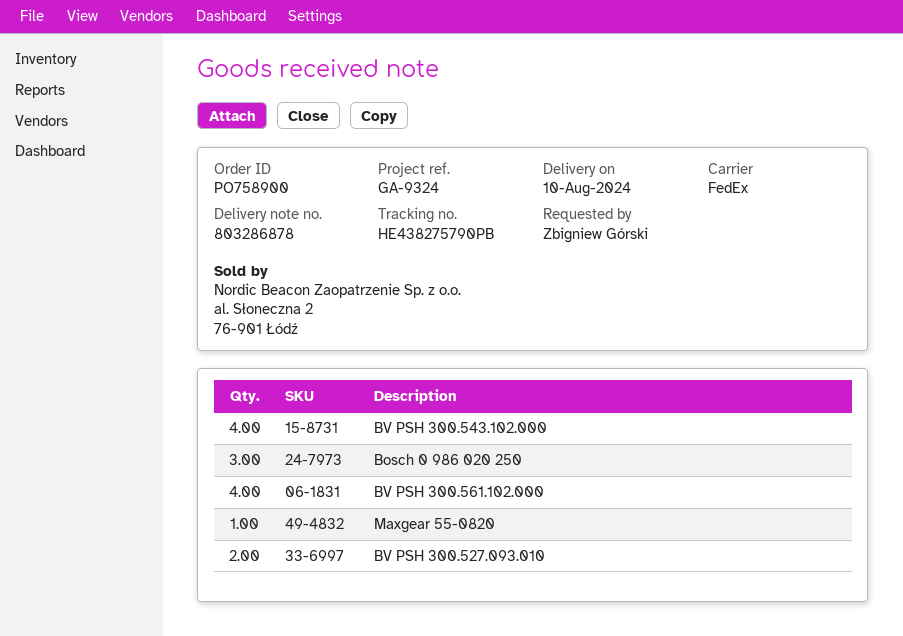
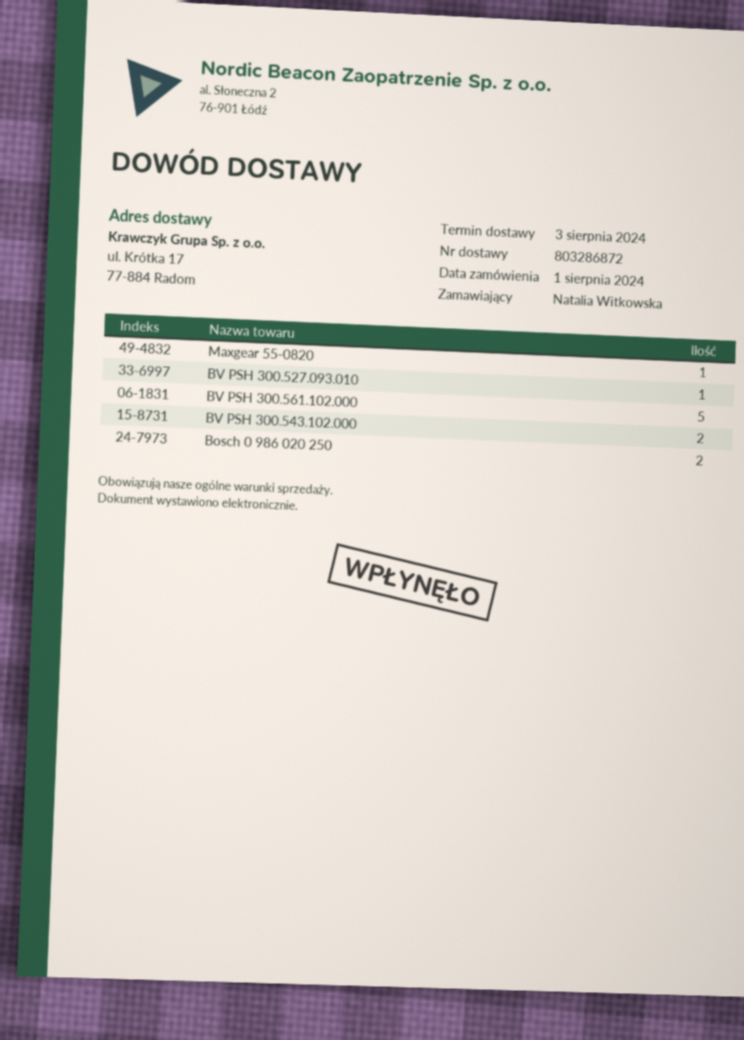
delivery note number: 803286878 -> 803286872
delivery date: 2024-08-10 -> 2024-08-03
ordered by: Zbigniew Górski -> Natalia Witkowska
BV PSH 300.543.102.000: 4 -> 2
Bosch 0 986 020 250: 3 -> 2
BV PSH 300.561.102.000: 4 -> 5
BV PSH 300.527.093.010: 2 -> 1

